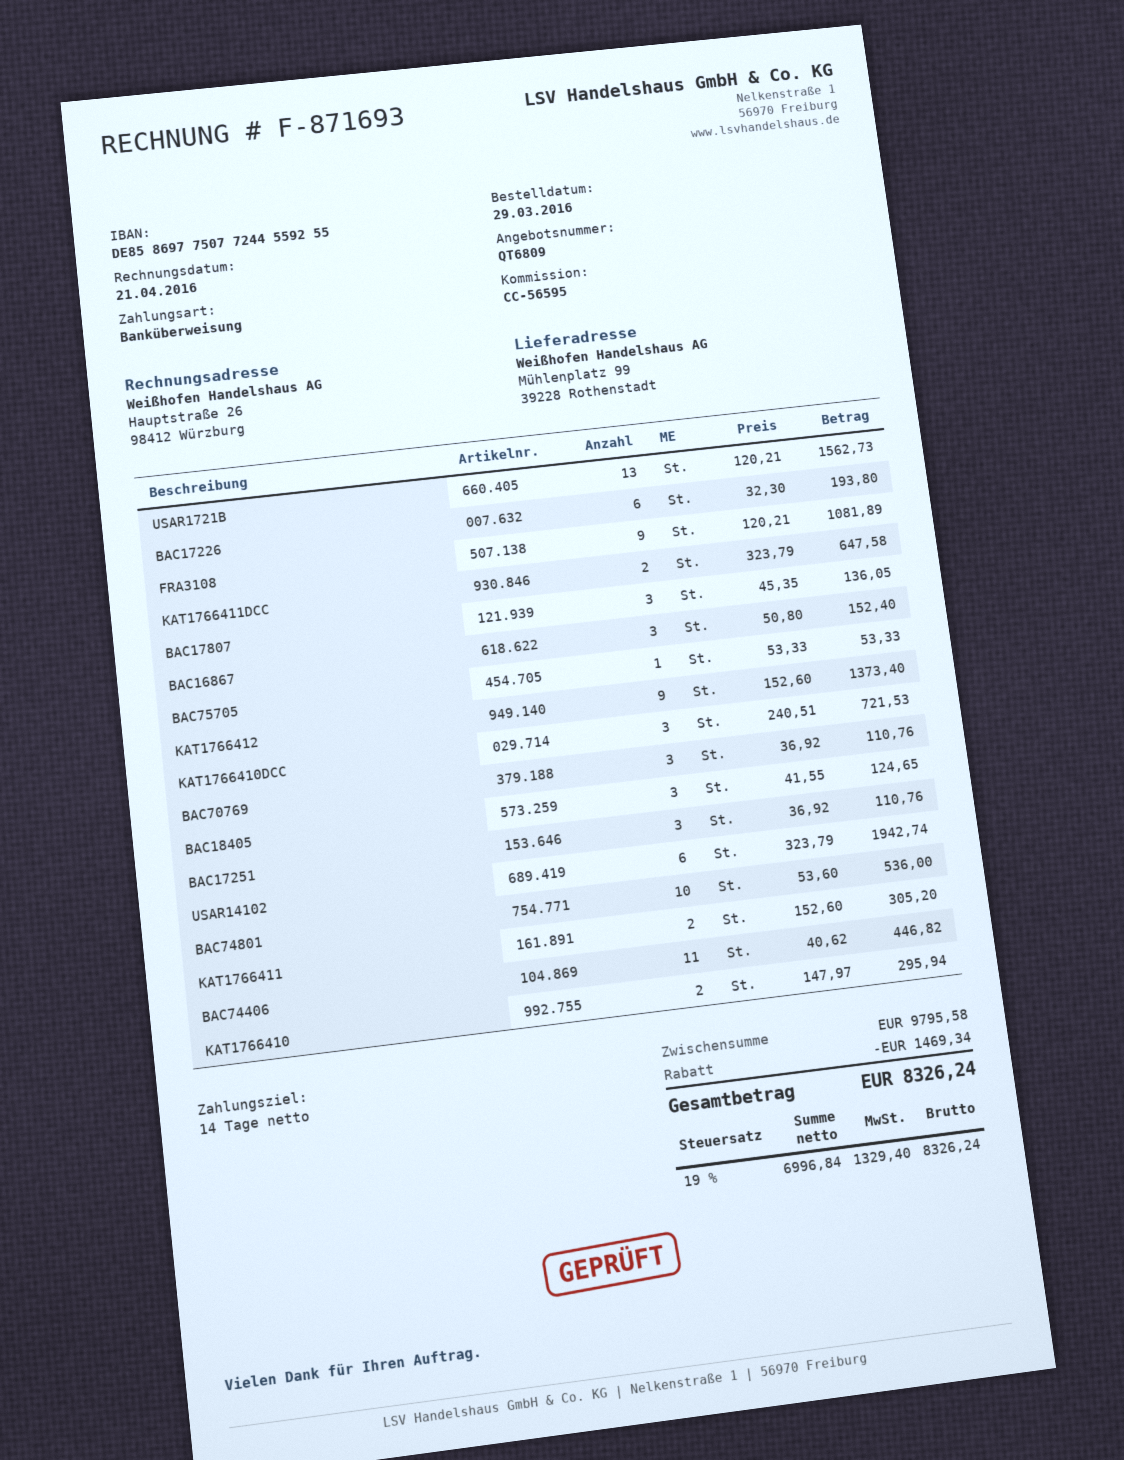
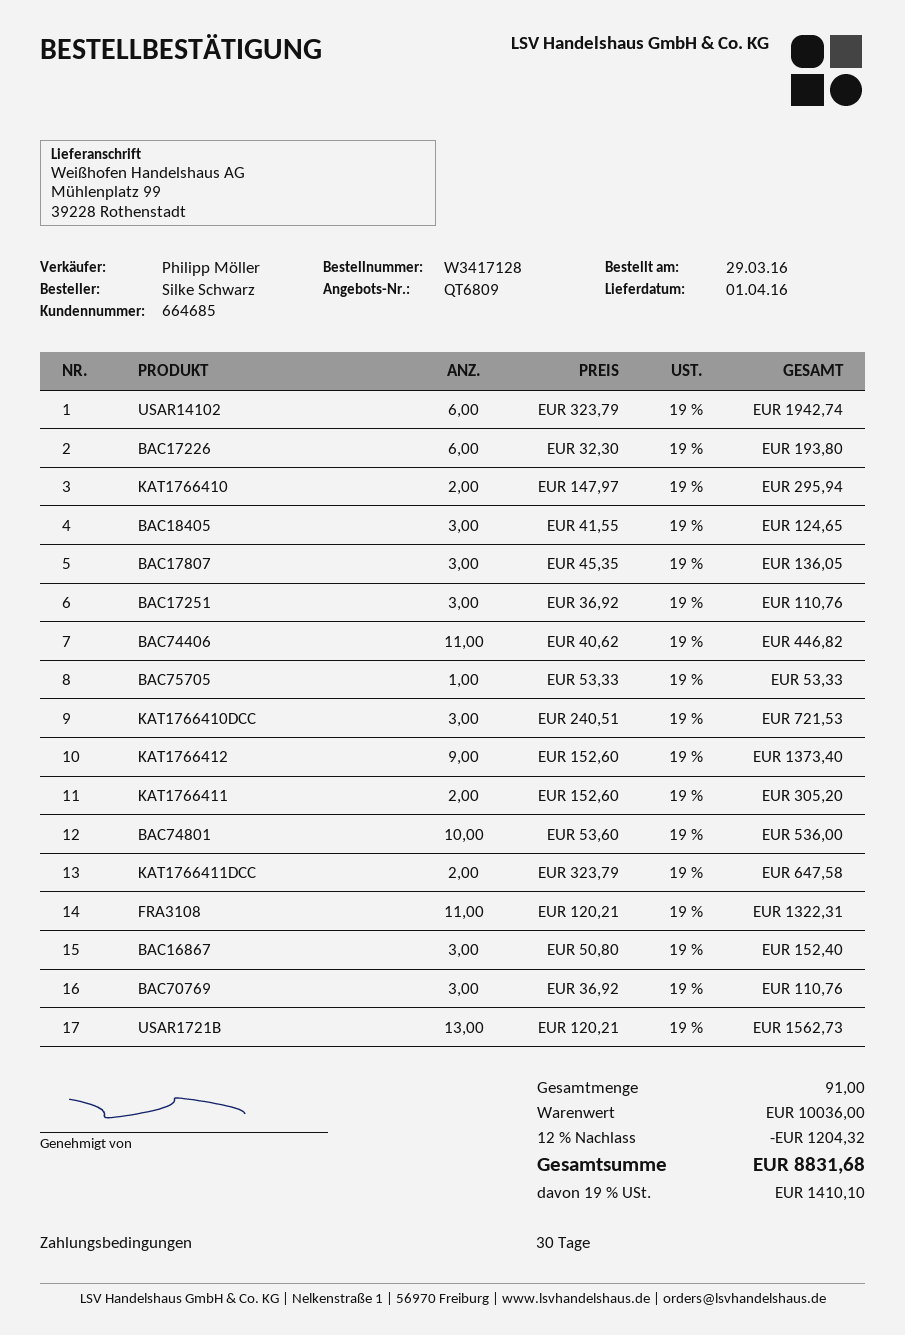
payment terms: 14 days -> 30 days
FRA3108: 9 x 120.21 = 1081.89 -> 11 x 120.21 = 1322.31
subtotal: 9795.58 -> 10036.00
discount: 1469.34 -> 1204.32
tax: 19% = 1329.40 -> 19% = 1410.10
total: 8326.24 -> 8831.68

